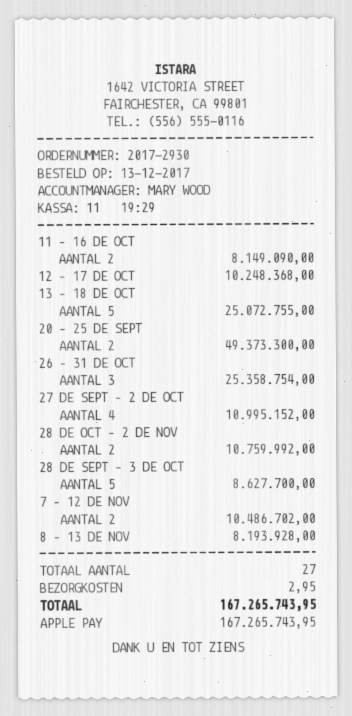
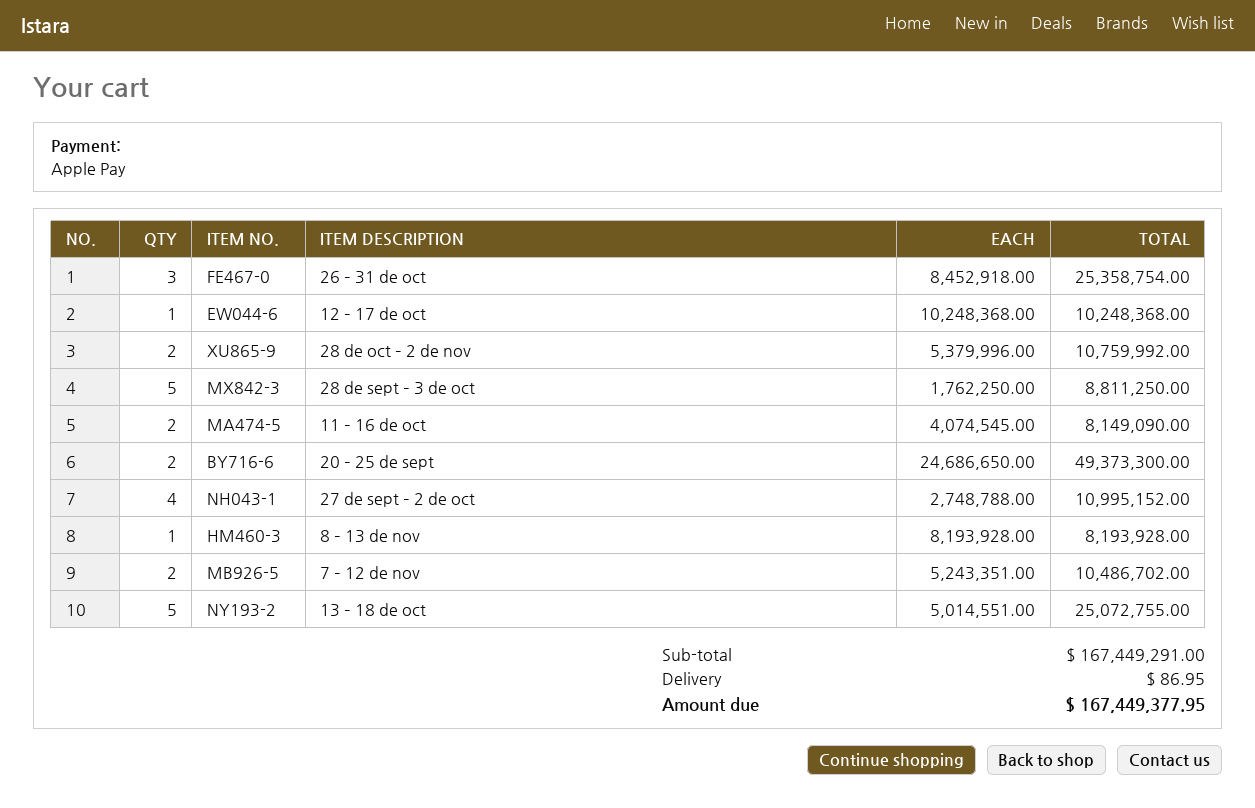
28 DE SEPT – 3 DE OCT: 5 for 8627700.00 -> 5 for 8811250.00
shipping: 2.95 -> 86.95
total: 167265743.95 -> 167449377.95

